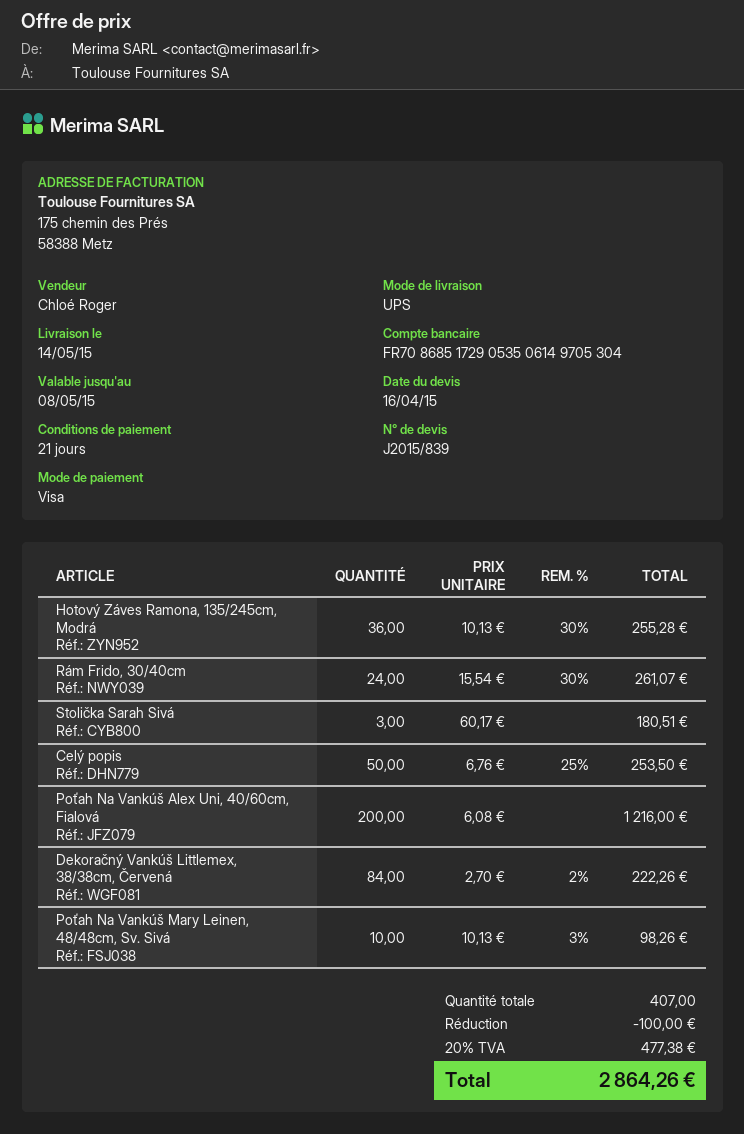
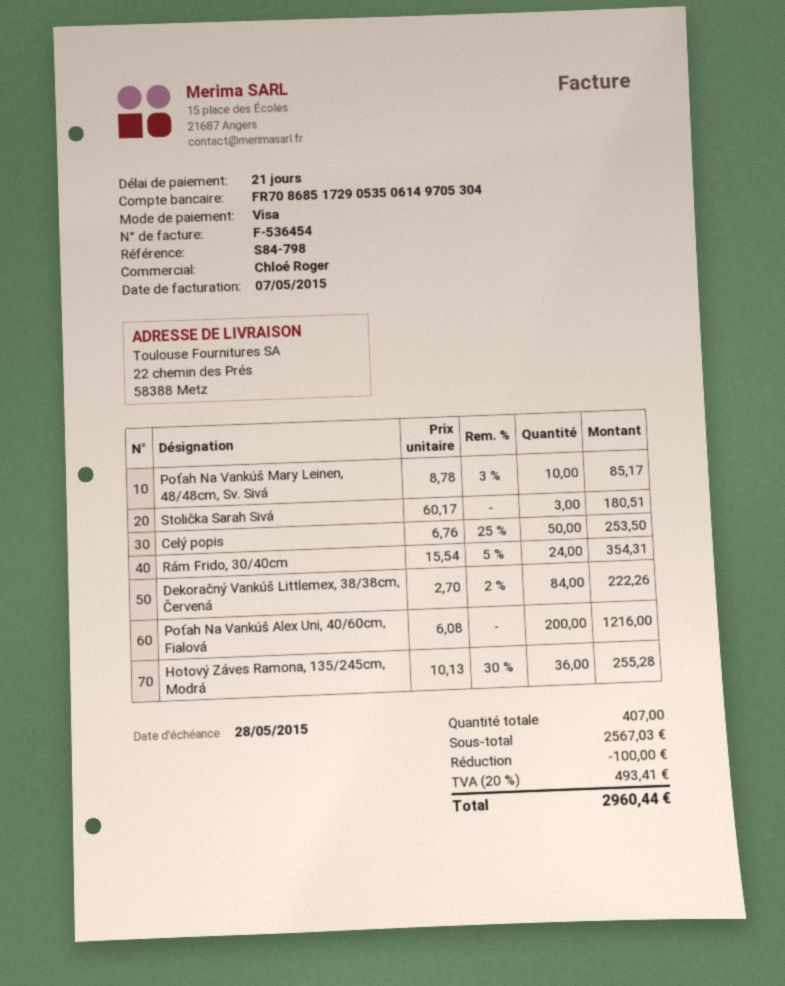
Rám Frido, 30/40cm: 24 x 15.54 - 30% = 261.07 -> 24 x 15.54 - 5% = 354.31
Poťah Na Vankúš Mary Leinen, 48/48cm, Sv. Sivá: 10 x 10.13 - 3% = 98.26 -> 10 x 8.78 - 3% = 85.17
tax: 20% = 477.38 -> 20% = 493.41
total: 2864.26 -> 2960.44

